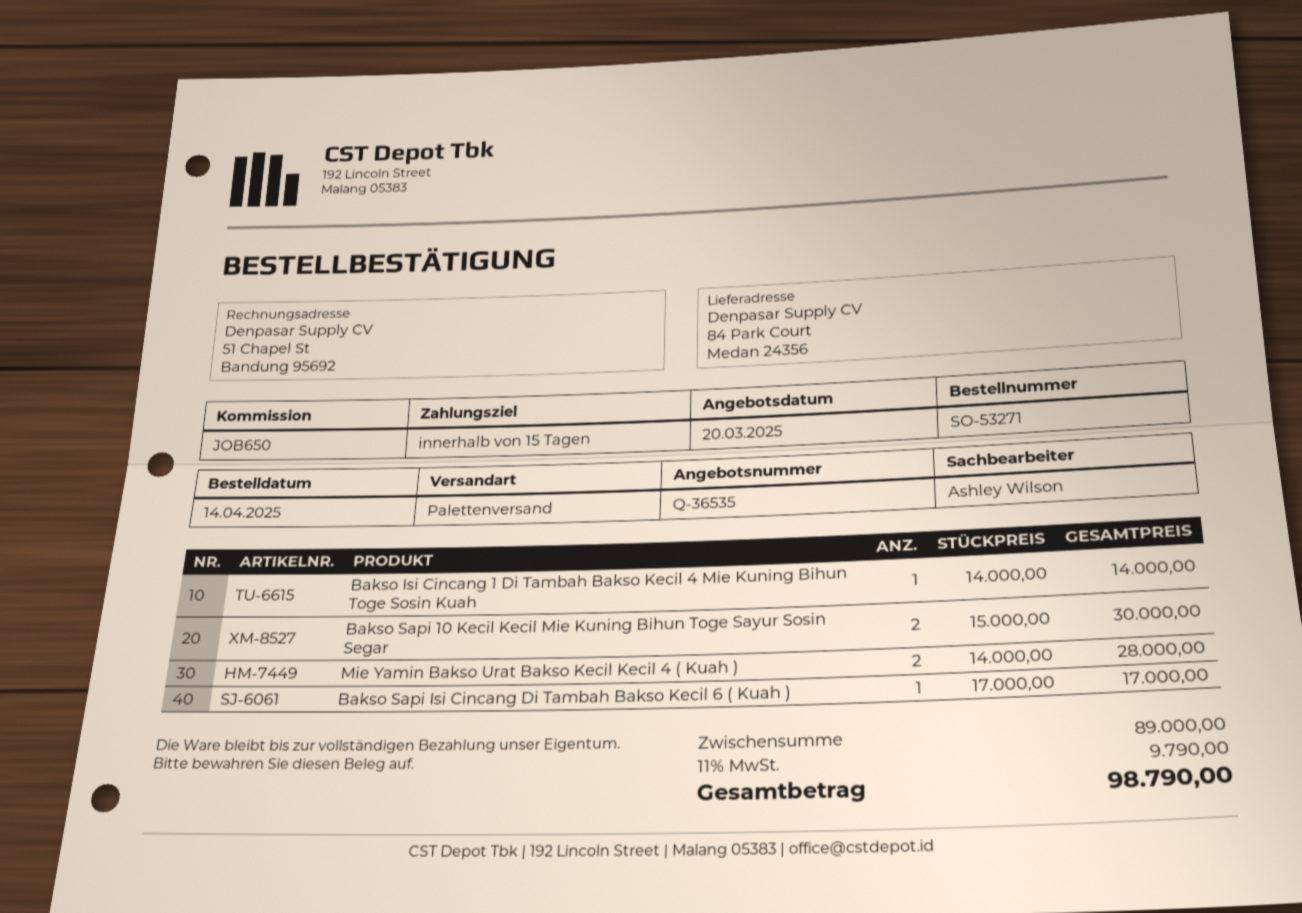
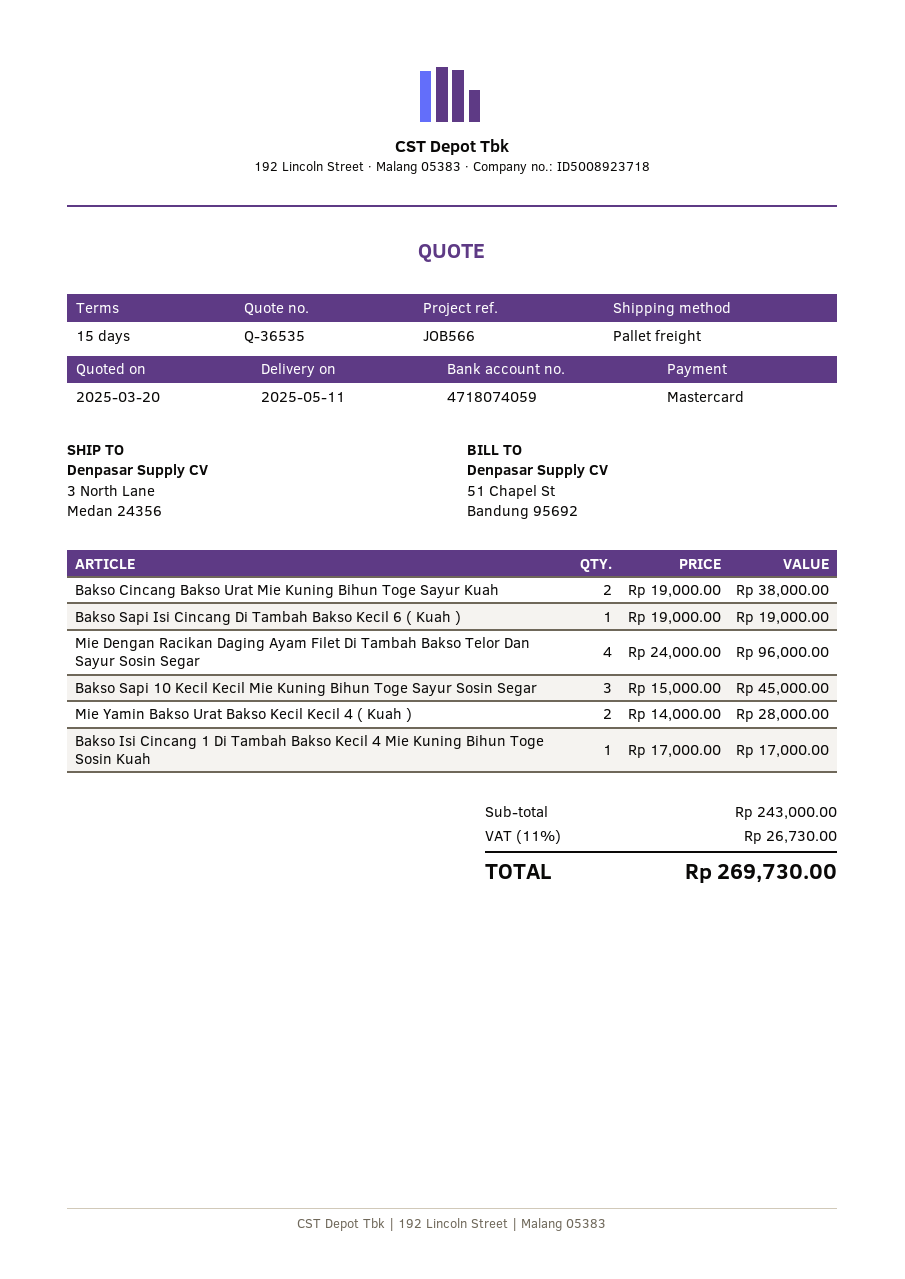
reference: JOB650 -> JOB566
ship to: 84 Park Court, Medan 24356 -> 3 North Lane, Medan 24356
Bakso Isi Cincang 1 Di Tambah Bakso Kecil 4 Mie Kuning Bihun Toge Sosin Kuah: 1 x 14000.00 = 14000.00 -> 1 x 17000.00 = 17000.00
Bakso Sapi 10 Kecil Kecil Mie Kuning Bihun Toge Sayur Sosin Segar: 2 x 15000.00 = 30000.00 -> 3 x 15000.00 = 45000.00
Bakso Sapi Isi Cincang Di Tambah Bakso Kecil 6 ( Kuah ): 1 x 17000.00 = 17000.00 -> 1 x 19000.00 = 19000.00
Bakso Cincang Bakso Urat Mie Kuning Bihun Toge Sayur Kuah: none -> 2 x 19000.00 = 38000.00
Mie Dengan Racikan Daging Ayam Filet Di Tambah Bakso Telor Dan Sayur Sosin Segar: none -> 4 x 24000.00 = 96000.00
subtotal: 89000.00 -> 243000.00
tax: 11% = 9790.00 -> 11% = 26730.00
total: 98790.00 -> 269730.00

